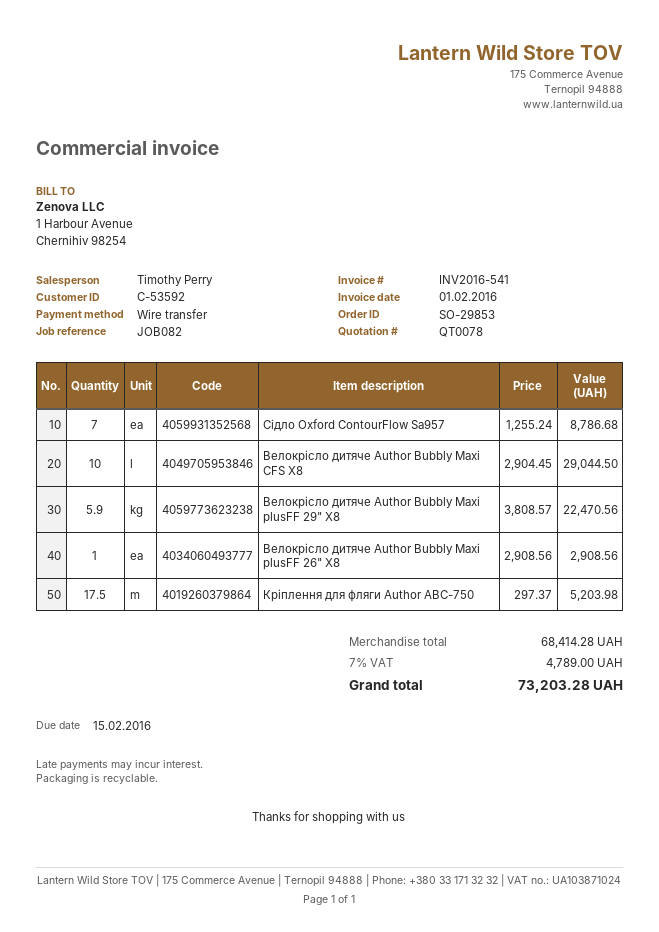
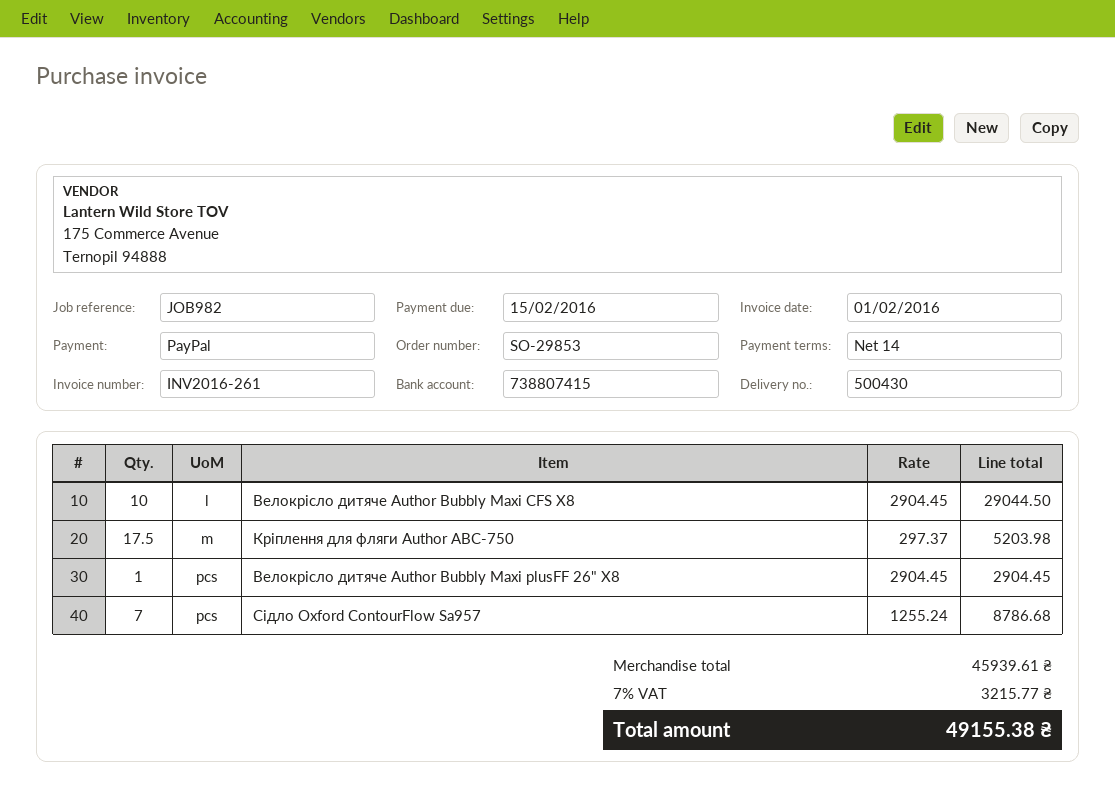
invoice number: INV2016-541 -> INV2016-261
reference: JOB082 -> JOB982
payment method: bank transfer -> PayPal
Велокрісло дитяче Author Bubbly Maxi plusFF 29" X8: 5.9 x 3808.57 = 22470.56 -> none
Велокрісло дитяче Author Bubbly Maxi plusFF 26" X8: 1 x 2908.56 = 2908.56 -> 1 x 2904.45 = 2904.45
subtotal: 68414.28 -> 45939.61
tax: 7% = 4789.00 -> 7% = 3215.77
total: 73203.28 -> 49155.38

